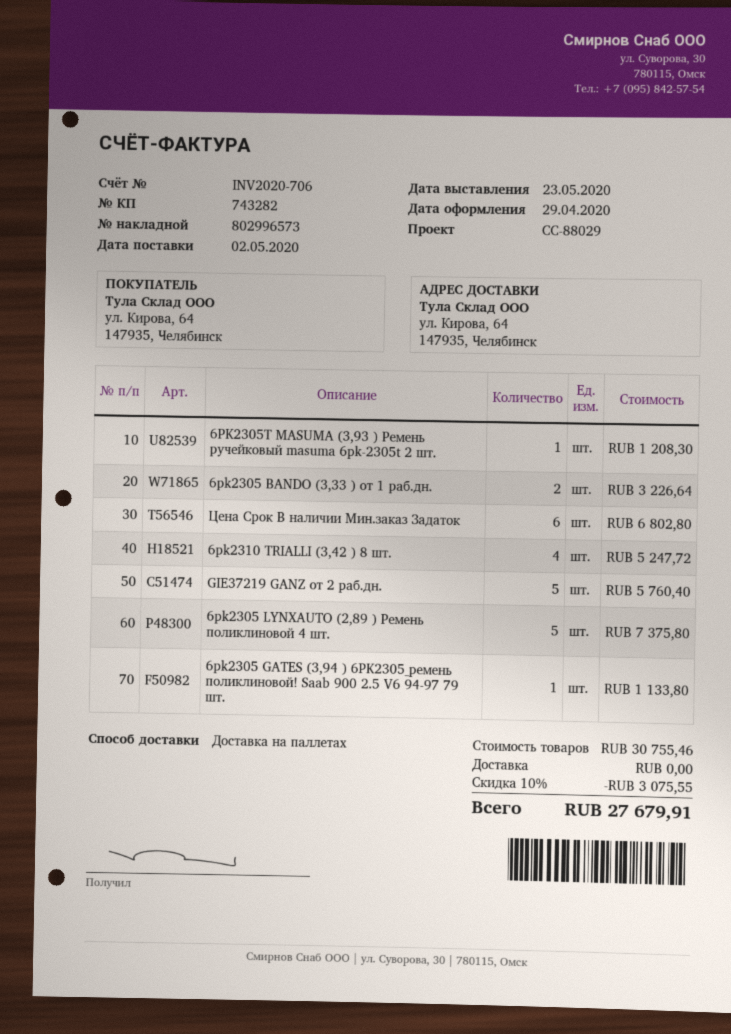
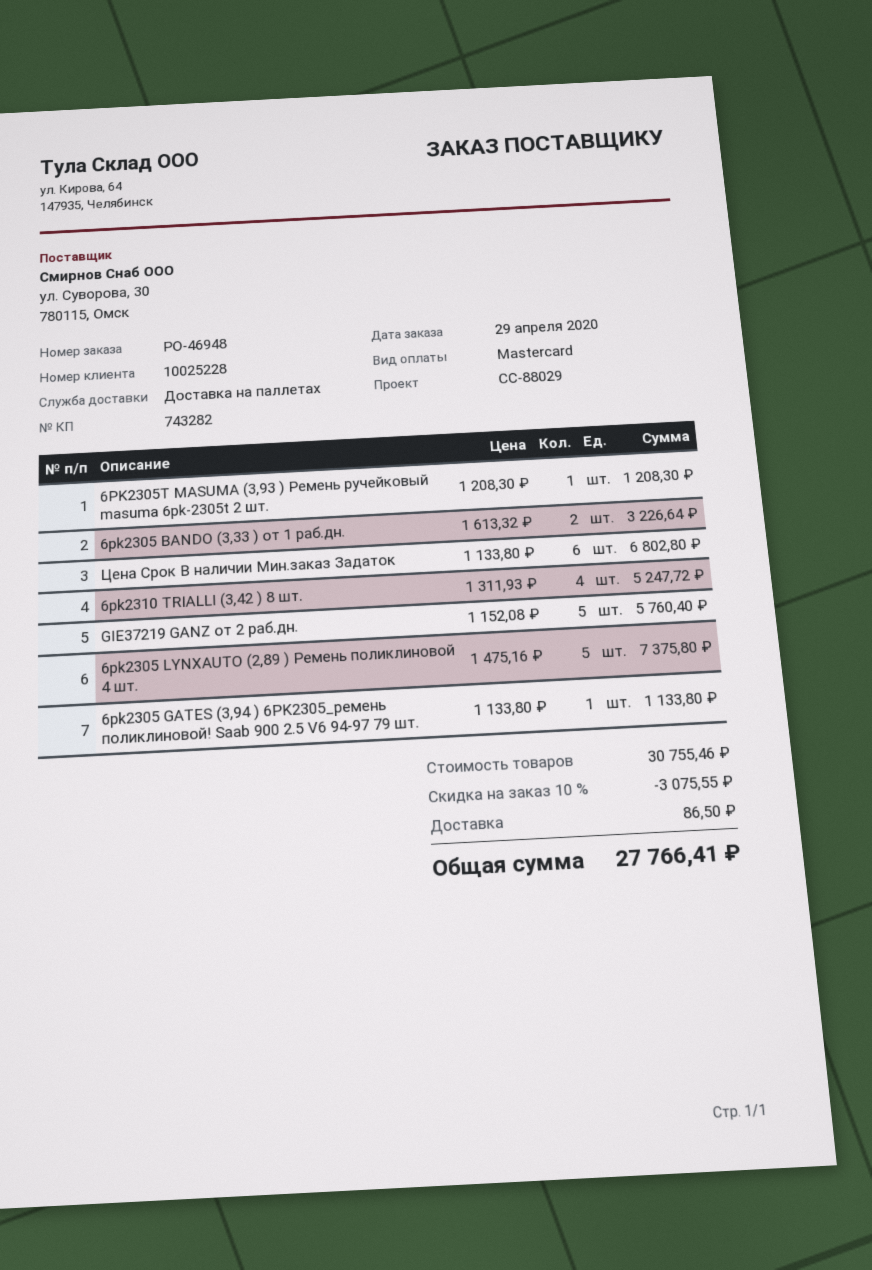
shipping: 0.00 -> 86.50
total: 27679.91 -> 27766.41

